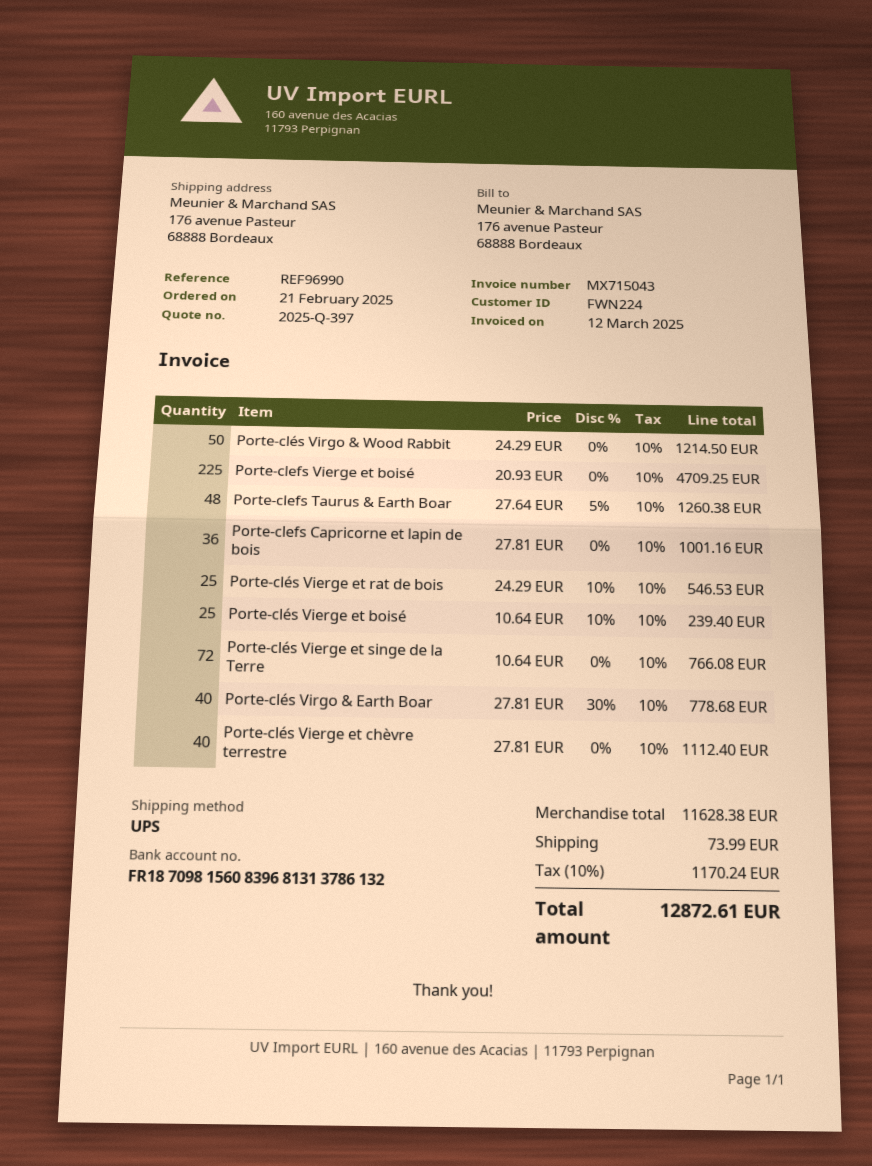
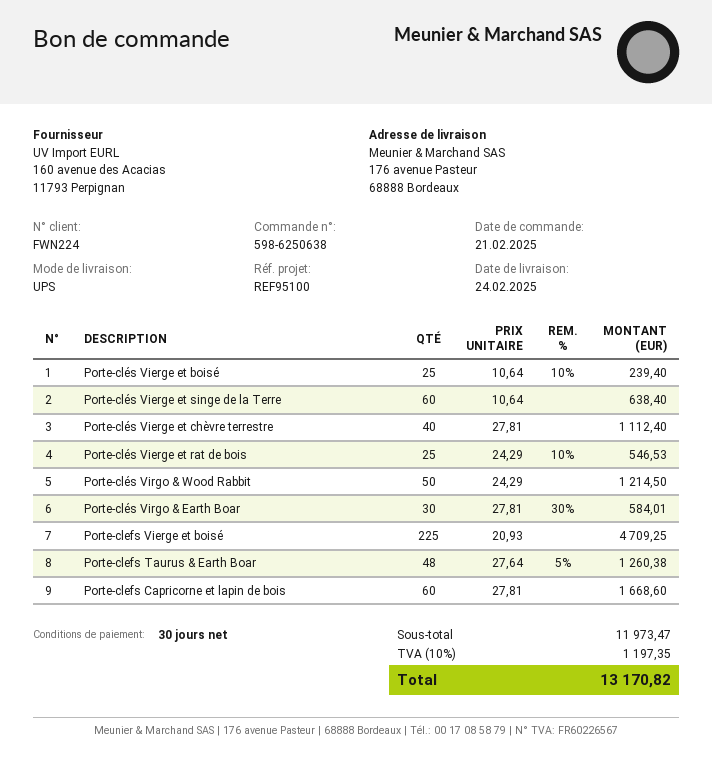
reference: REF96990 -> REF95100
Porte-clefs Capricorne et lapin de bois: 36 x 27.81 = 1001.16 -> 60 x 27.81 = 1668.60
Porte-clés Vierge et singe de la Terre: 72 x 10.64 = 766.08 -> 60 x 10.64 = 638.40
Porte-clés Virgo & Earth Boar: 40 x 27.81 - 30% = 778.68 -> 30 x 27.81 - 30% = 584.01
subtotal: 11628.38 -> 11973.47
shipping: 73.99 -> none
tax: 10% = 1170.24 -> 10% = 1197.35
total: 12872.61 -> 13170.82

